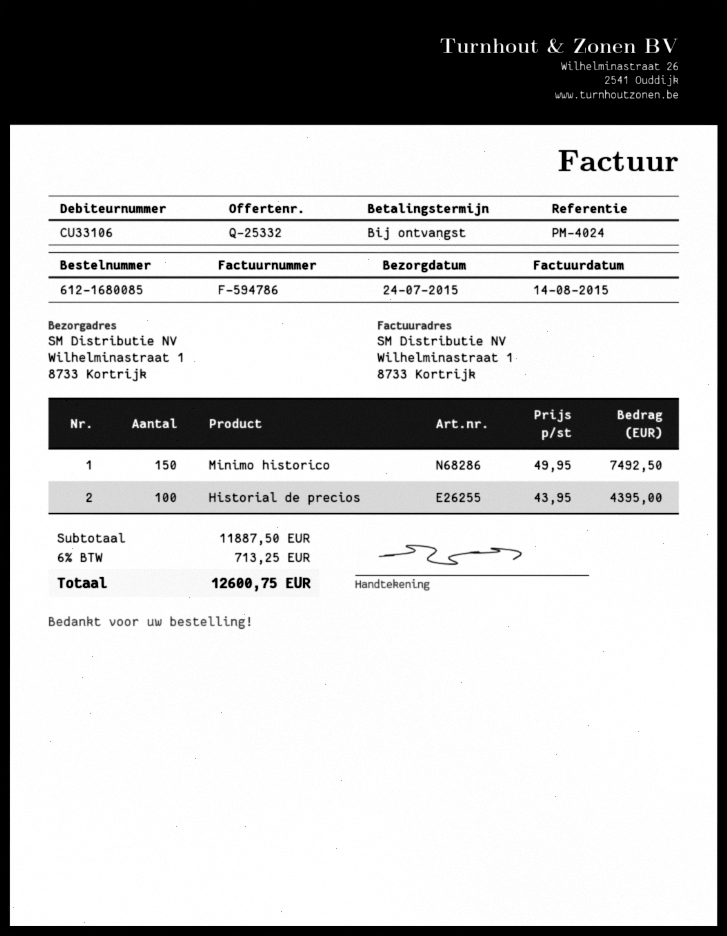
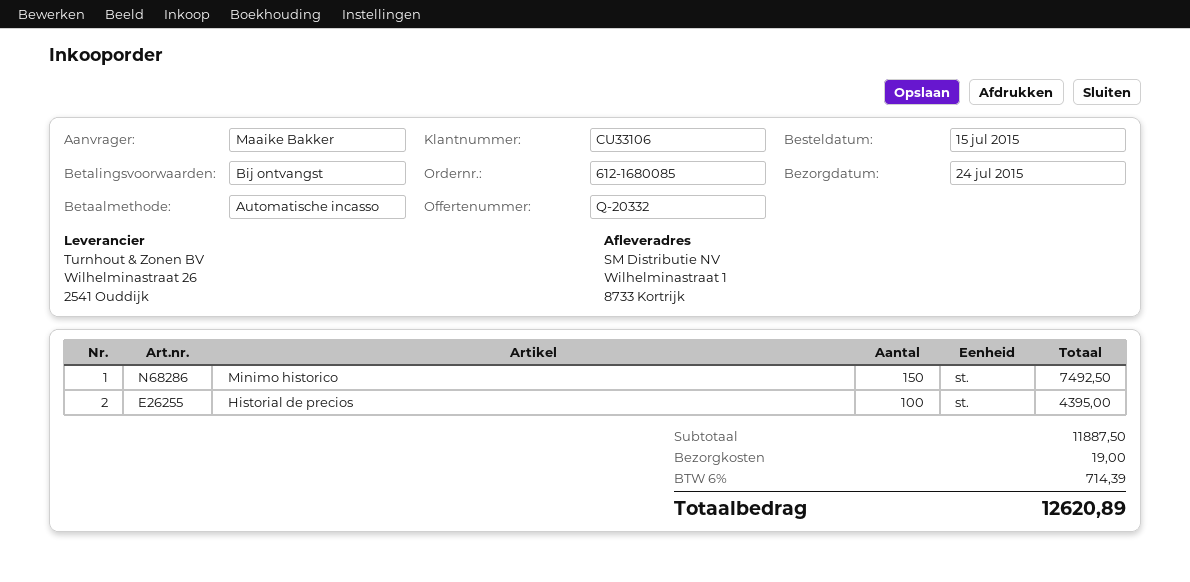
quote number: Q-25332 -> Q-20332
shipping: none -> 19.00
tax: 6% = 713.25 -> 6% = 714.39
total: 12600.75 -> 12620.89

